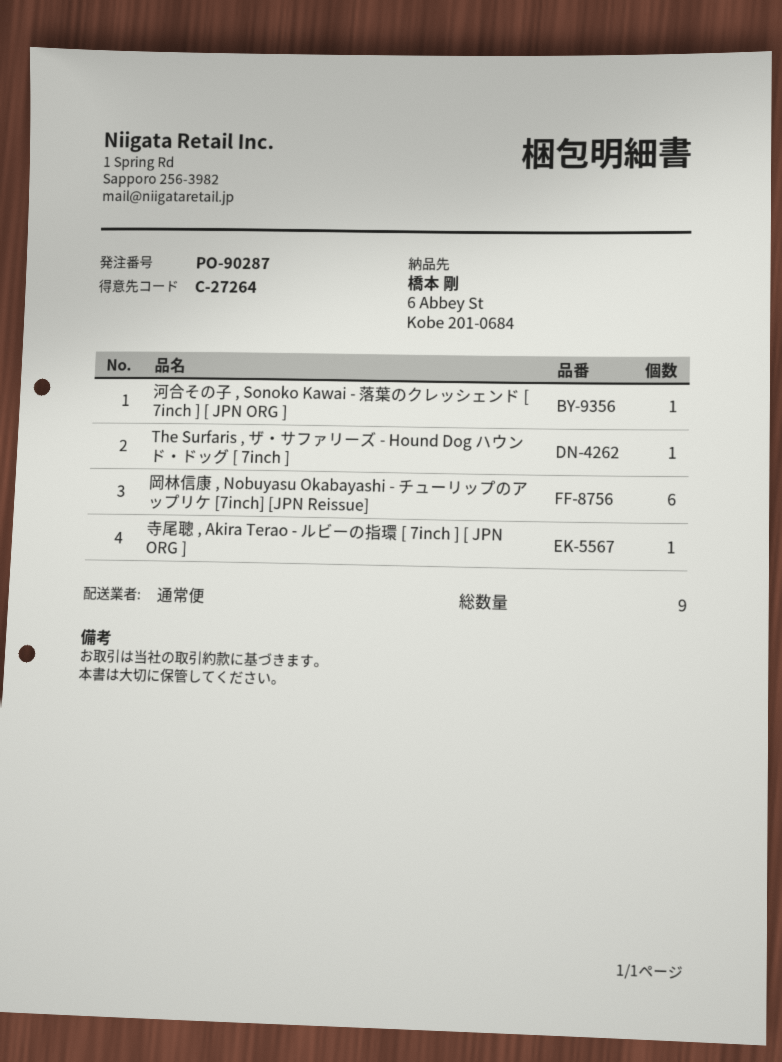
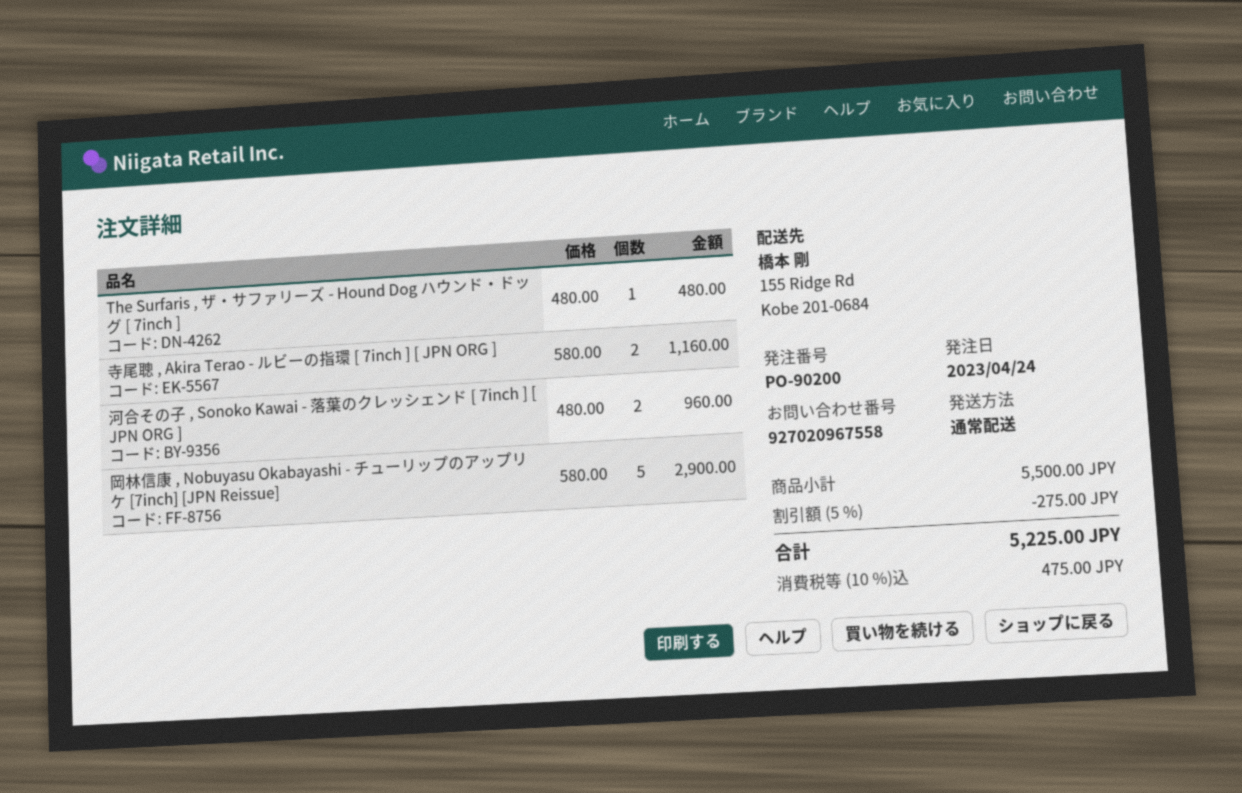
order number: PO-90287 -> PO-90200
ship to: 6 Abbey St, Kobe 201-0684 -> 155 Ridge Rd, Kobe 201-0684
河合その子 , Sonoko Kawai - 落葉のクレッシェンド [ 7inch ] [ JPN ORG ]: 1 -> 2
岡林信康 , Nobuyasu Okabayashi - チューリップのアップリケ [7inch] [JPN Reissue]: 6 -> 5
寺尾聰 , Akira Terao - ルビーの指環 [ 7inch ] [ JPN ORG ]: 1 -> 2

